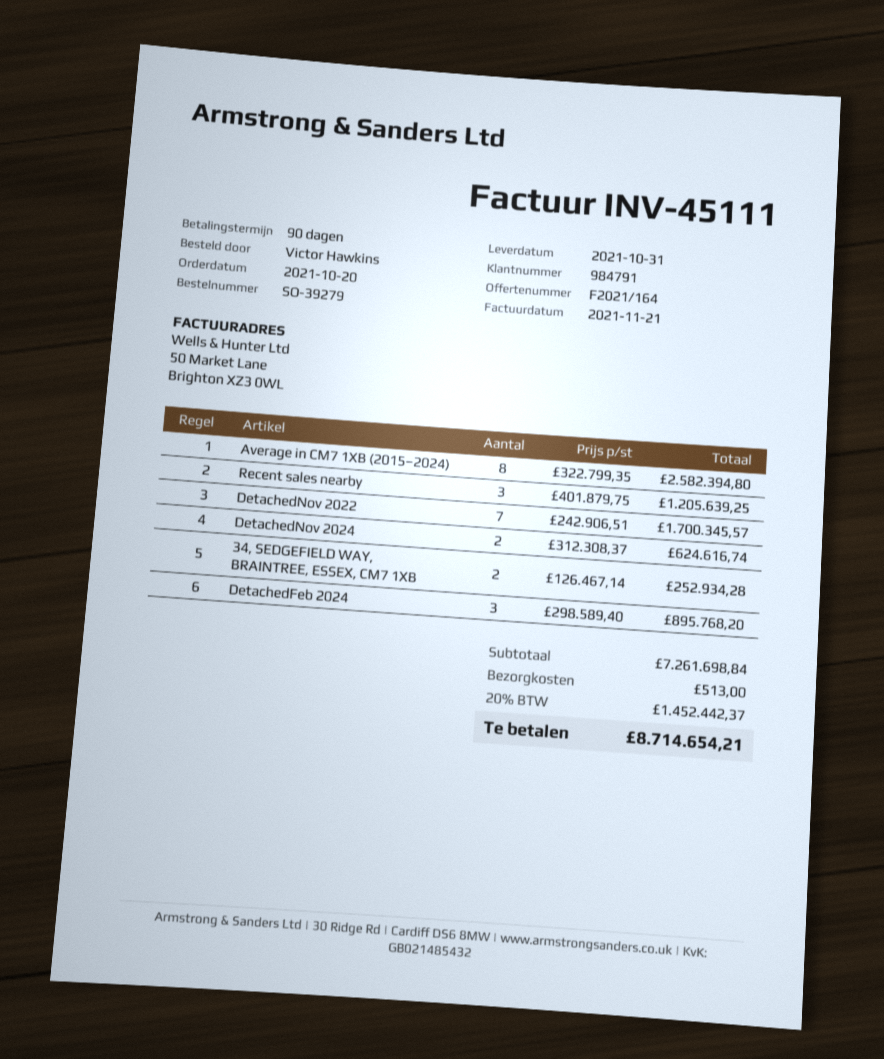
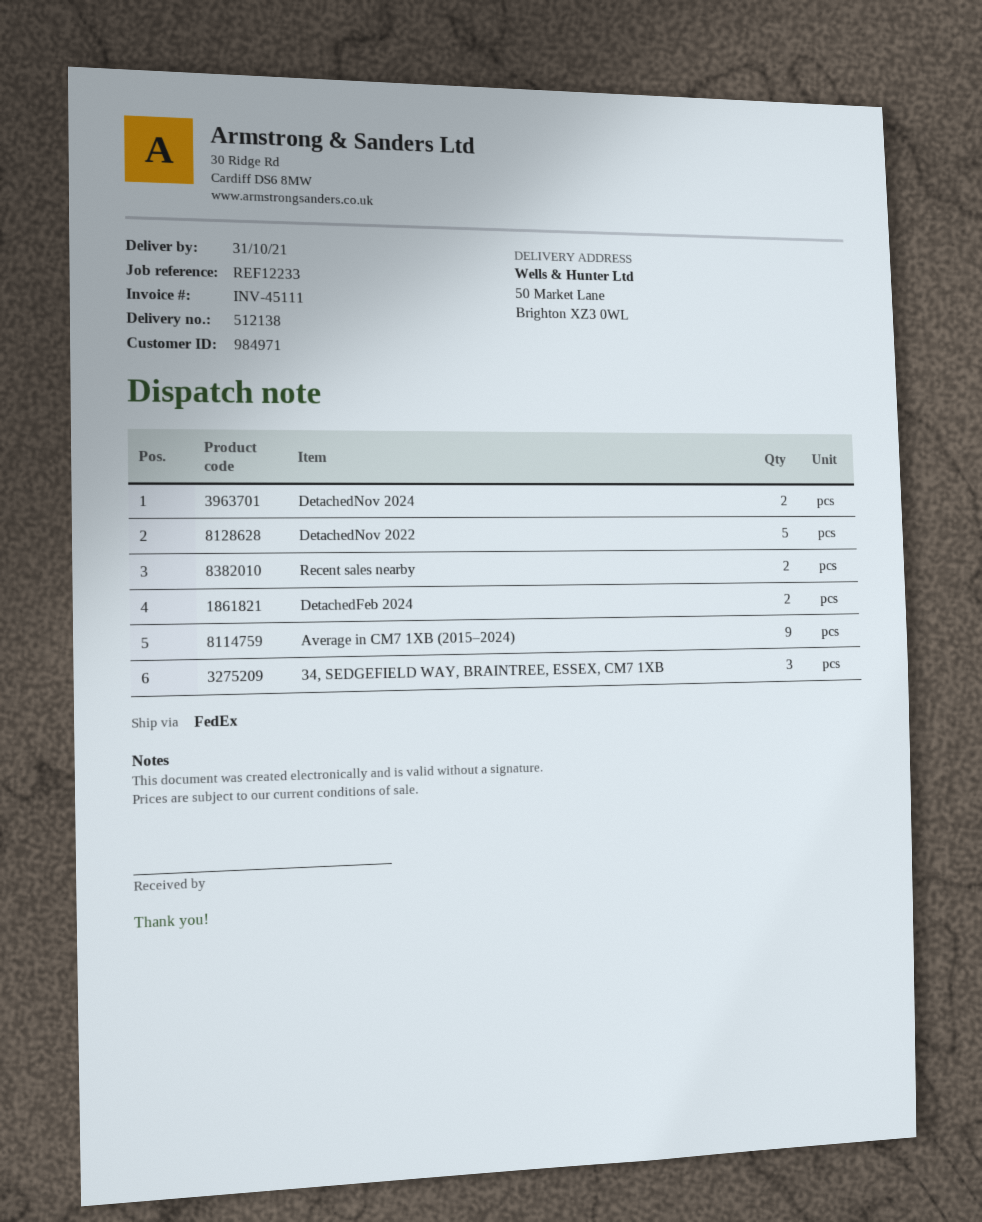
customer number: 984791 -> 984971
Average in CM7 1XB (2015–2024): 8 -> 9
Recent sales nearby: 3 -> 2
DetachedNov 2022: 7 -> 5
34, SEDGEFIELD WAY, BRAINTREE, ESSEX, CM7 1XB: 2 -> 3
DetachedFeb 2024: 3 -> 2

